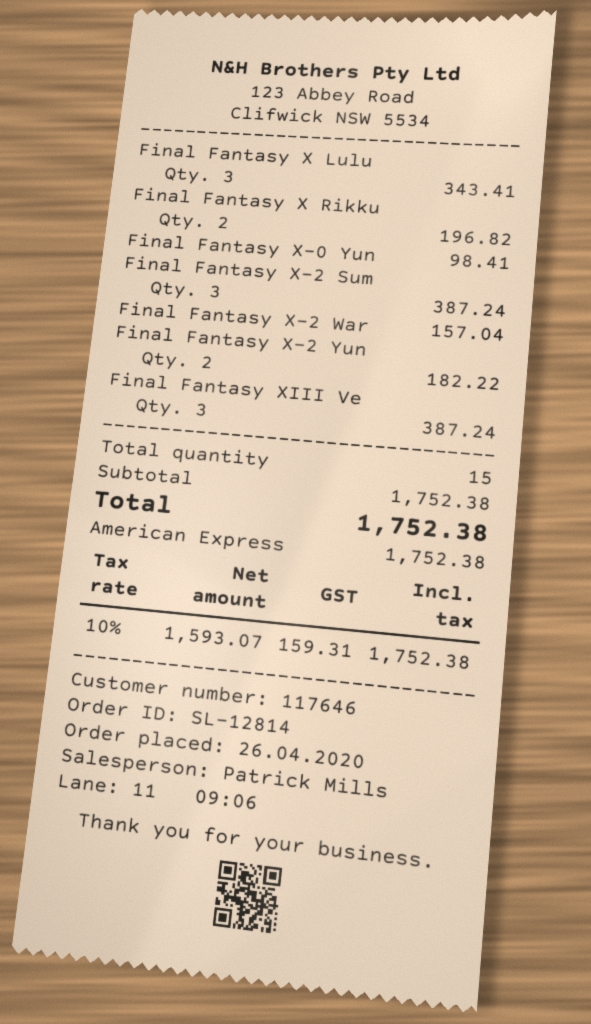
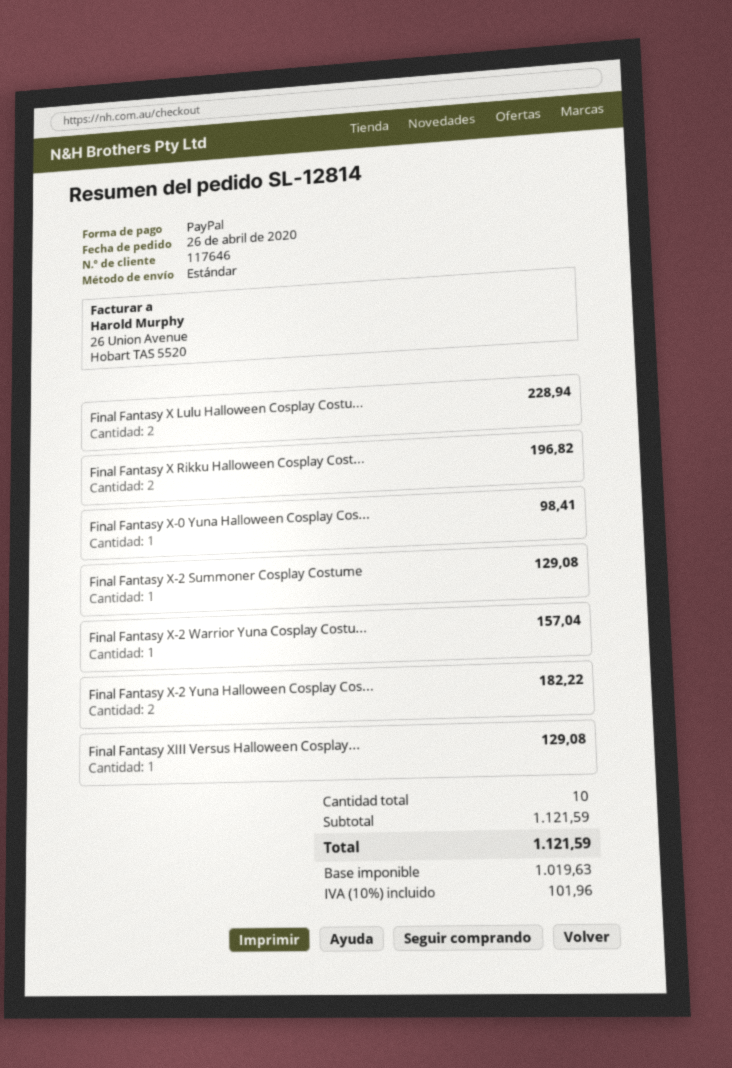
payment method: American Express -> PayPal
Final Fantasy X Lulu: 3 for 343.41 -> 2 for 228.94
Final Fantasy X-2 Sum: 3 for 387.24 -> 1 for 129.08
Final Fantasy XIII Ve: 3 for 387.24 -> 1 for 129.08
total quantity: 15 -> 10
subtotal: 1752.38 -> 1121.59
net: 1593.07 -> 1019.63
tax: 10% = 159.31 -> 10% = 101.96
total: 1752.38 -> 1121.59

